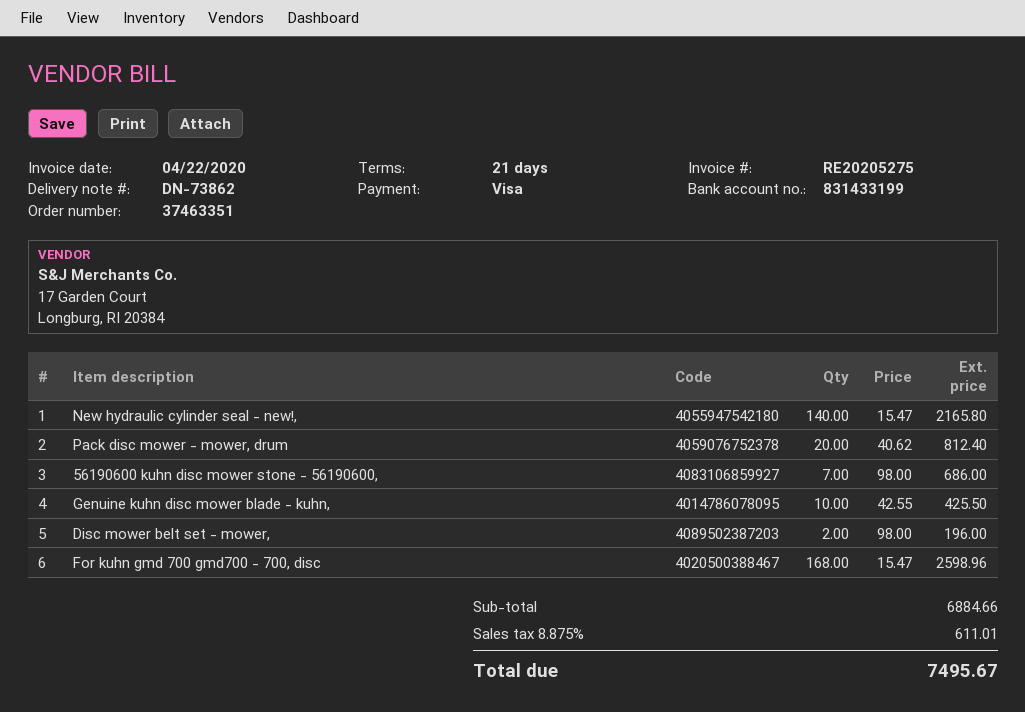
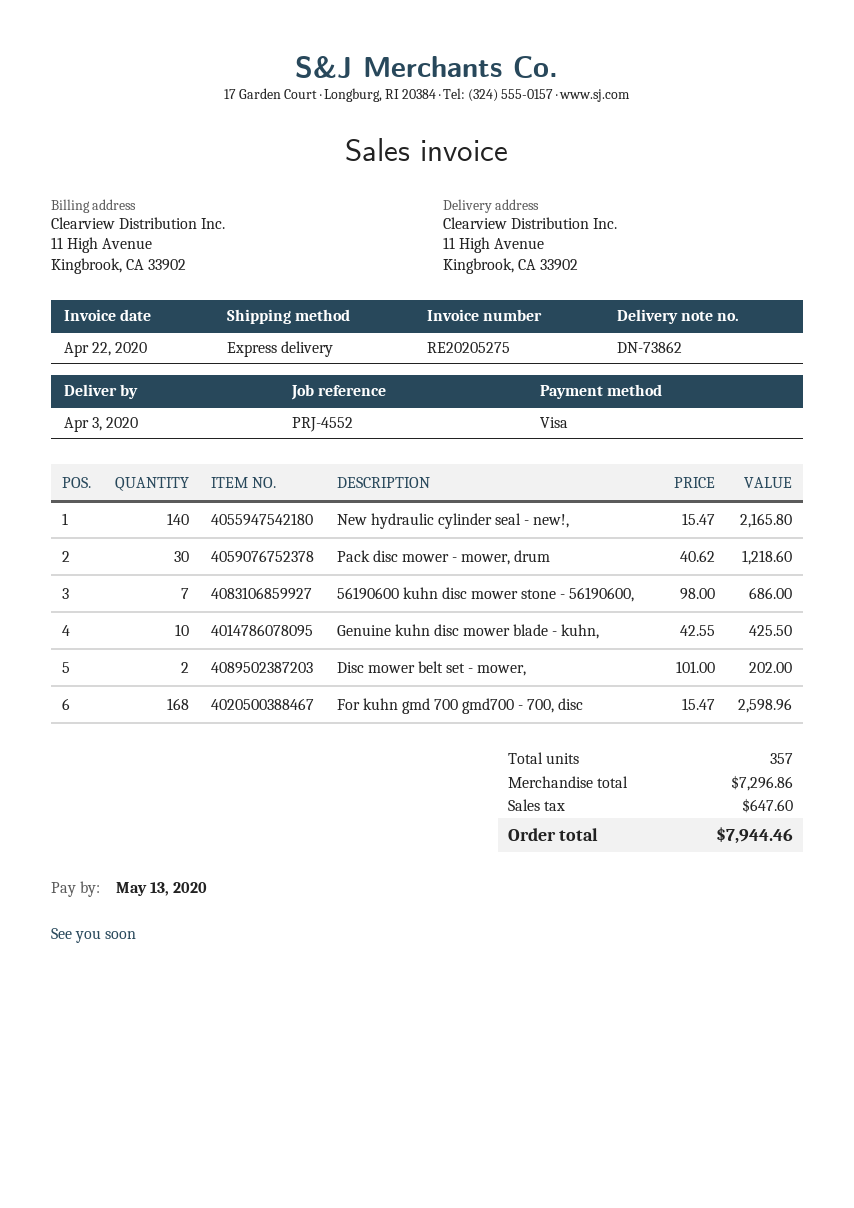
Pack disc mower - mower, drum: 20 x 40.62 = 812.40 -> 30 x 40.62 = 1218.60
Disc mower belt set - mower,: 2 x 98.00 = 196.00 -> 2 x 101.00 = 202.00
subtotal: 6884.66 -> 7296.86
tax: 611.01 -> 647.60
total: 7495.67 -> 7944.46

